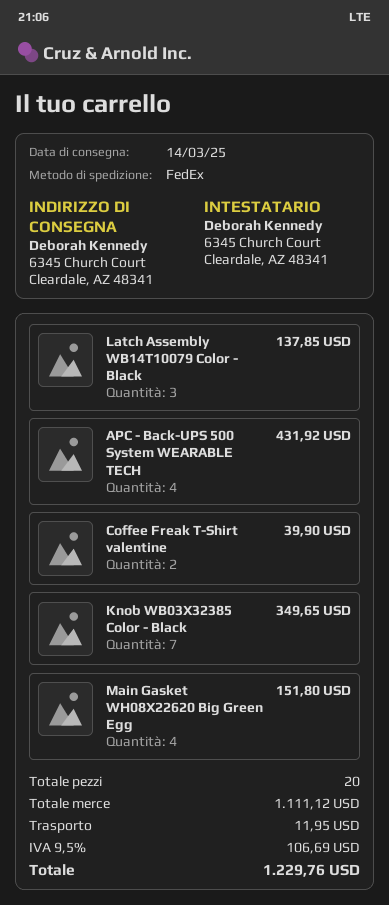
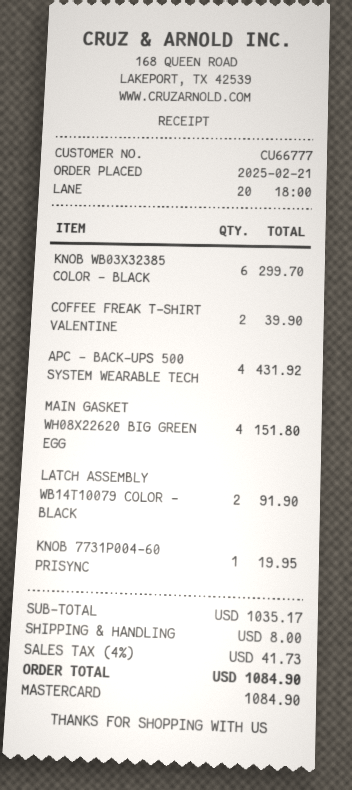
Latch Assembly WB14T10079 Color - Black: 3 for 137.85 -> 2 for 91.90
Knob WB03X32385 Color - Black: 7 for 349.65 -> 6 for 299.70
KNOB 7731P004-60 PRISYNC: none -> 1 for 19.95
subtotal: 1111.12 -> 1035.17
shipping: 11.95 -> 8.00
tax: 9.5% = 106.69 -> 4% = 41.73
total: 1229.76 -> 1084.90

